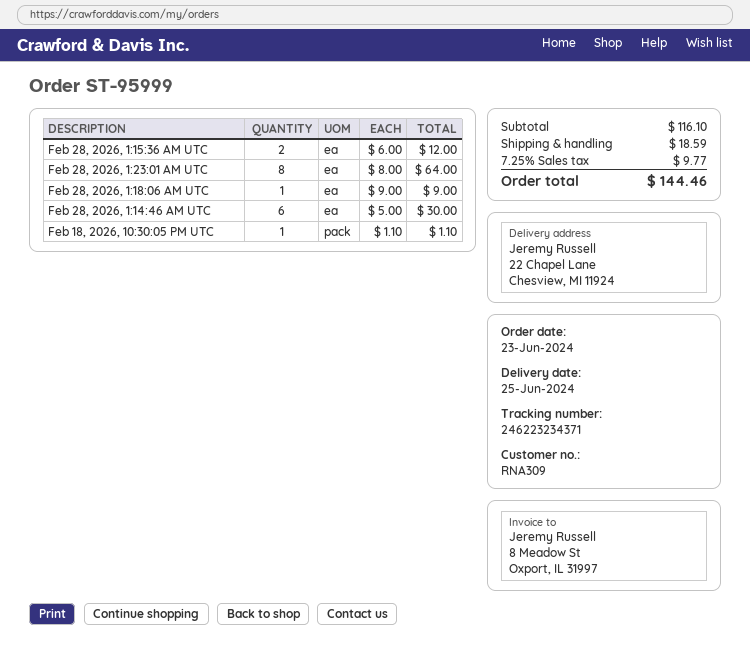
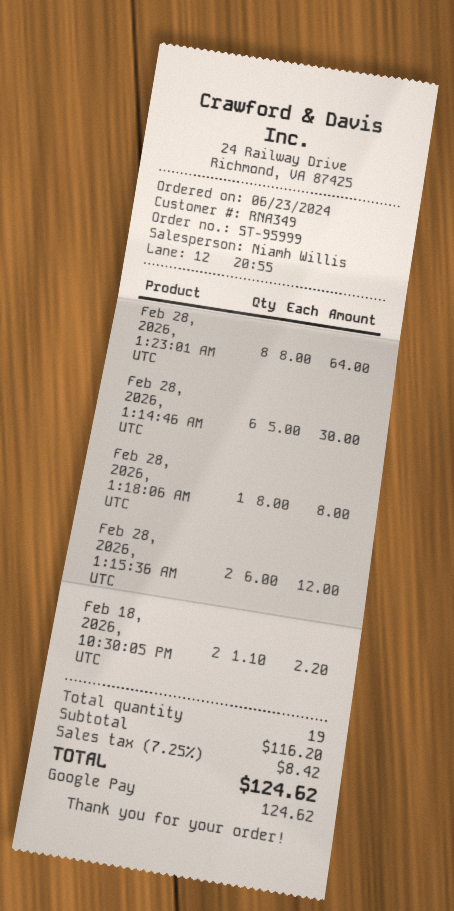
customer number: RNA309 -> RNA349
Feb 28, 2026, 1:18:06 AM UTC: 1 x 9.00 = 9.00 -> 1 x 8.00 = 8.00
Feb 18, 2026, 10:30:05 PM UTC: 1 x 1.10 = 1.10 -> 2 x 1.10 = 2.20
subtotal: 116.10 -> 116.20
shipping: 18.59 -> none
tax: 7.25% = 9.77 -> 7.25% = 8.42
total: 144.46 -> 124.62

